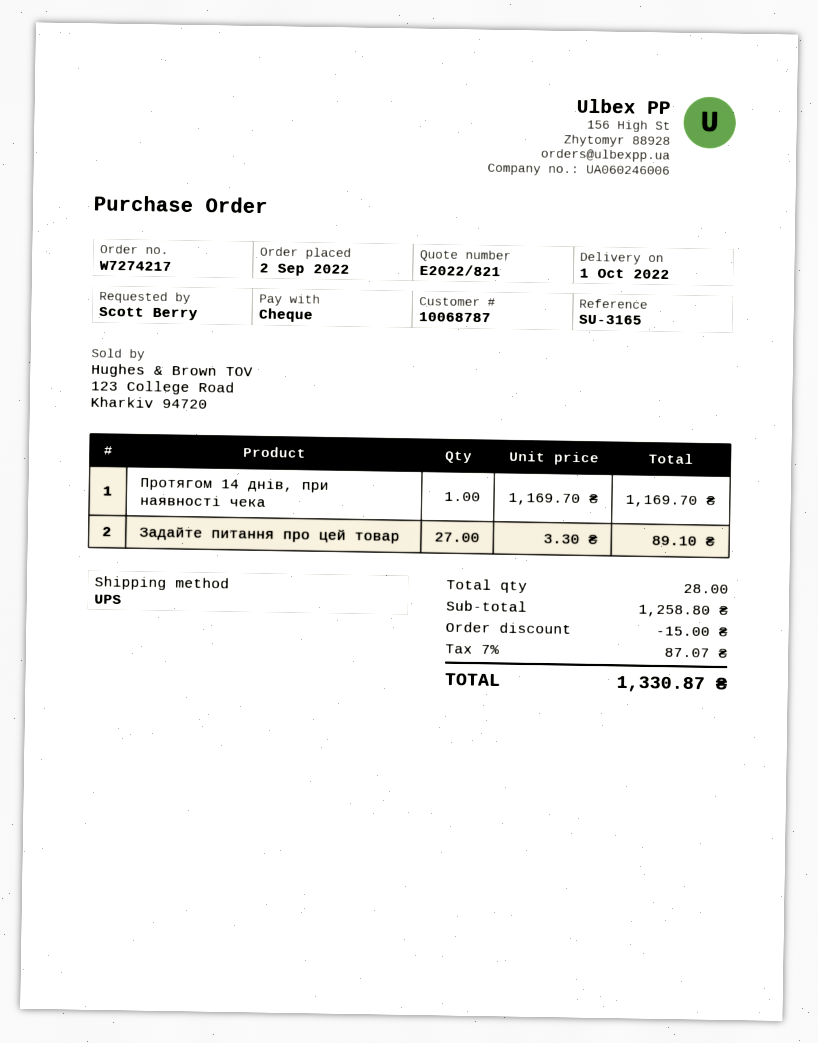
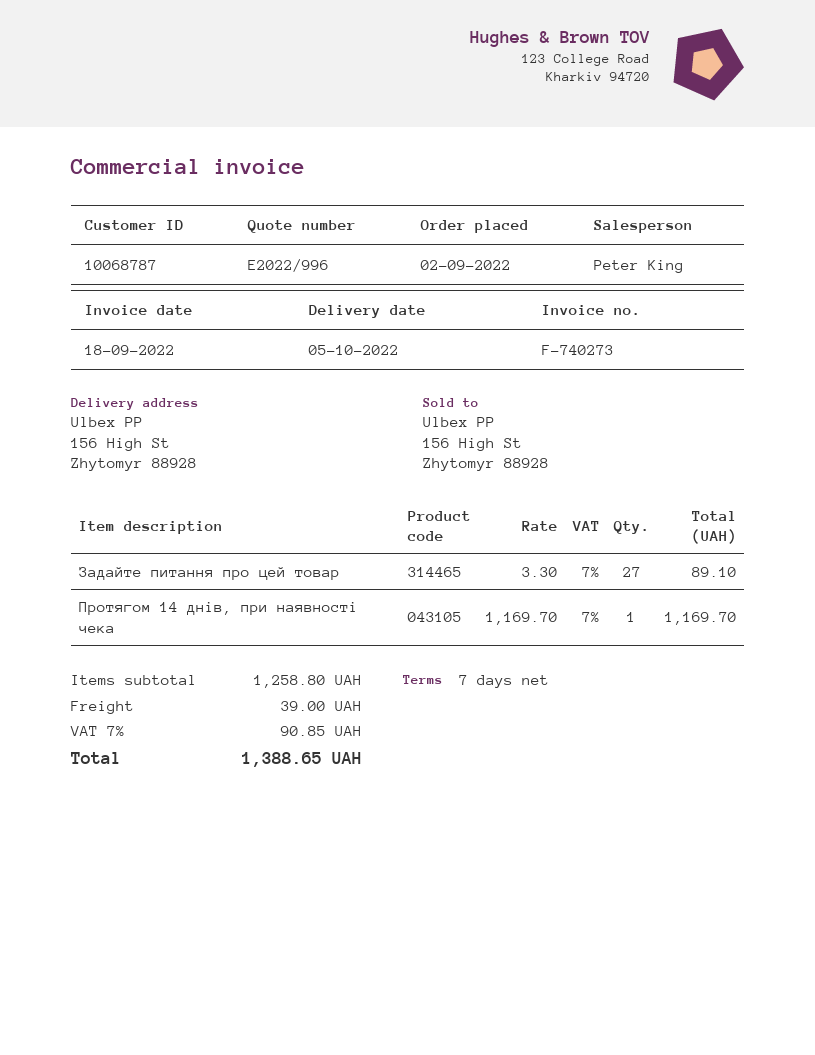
quote number: E2022/821 -> E2022/996
delivery date: 2022-10-01 -> 2022-10-05
discount: 15.00 -> none
shipping: none -> 39.00
tax: 7% = 87.07 -> 7% = 90.85
total: 1330.87 -> 1388.65

